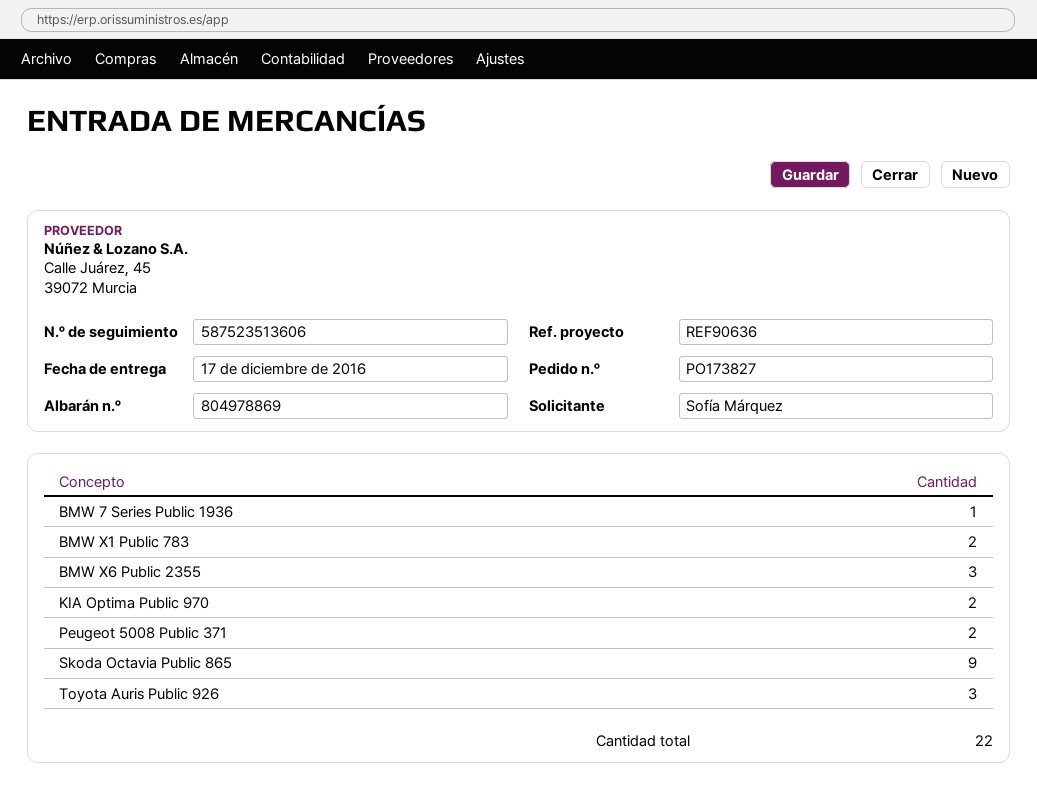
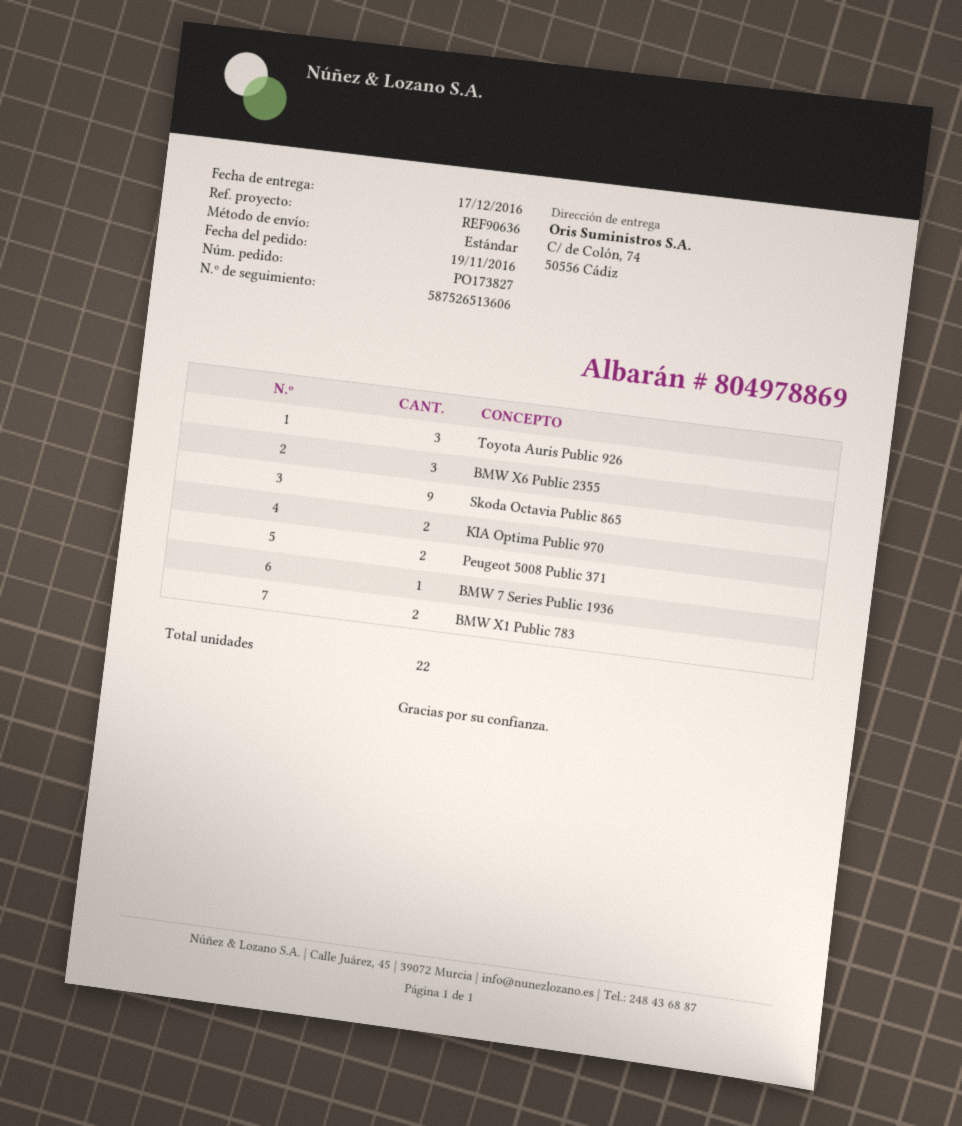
tracking number: 587523513606 -> 587526513606

